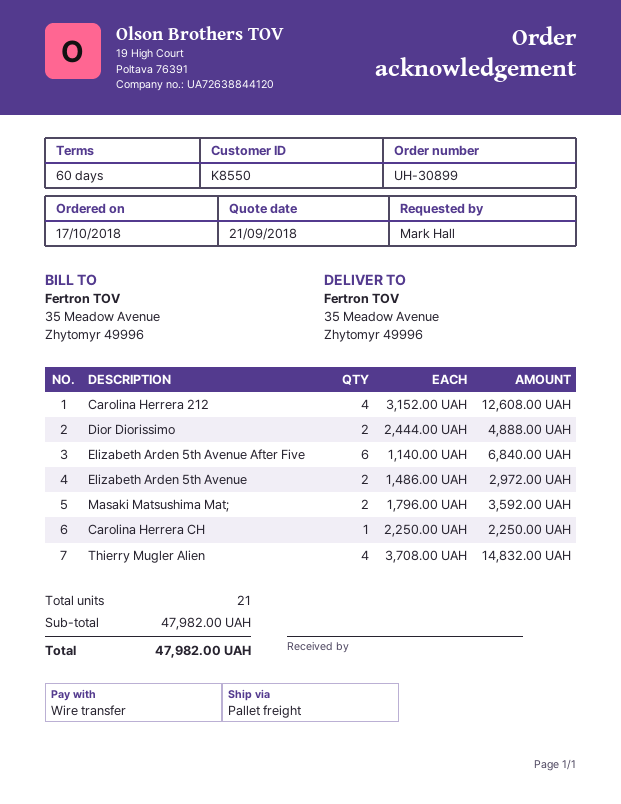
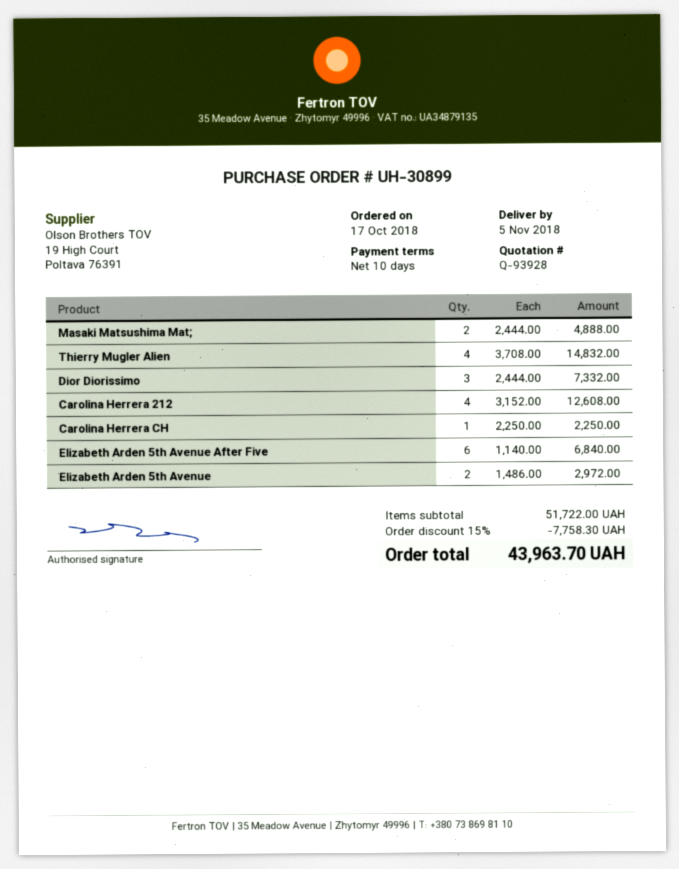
payment terms: 60 days -> 10 days
Dior Diorissimo: 2 x 2444.00 = 4888.00 -> 3 x 2444.00 = 7332.00
Masaki Matsushima Mat;: 2 x 1796.00 = 3592.00 -> 2 x 2444.00 = 4888.00
subtotal: 47982.00 -> 51722.00
discount: none -> 15% = 7758.30
total: 47982.00 -> 43963.70

